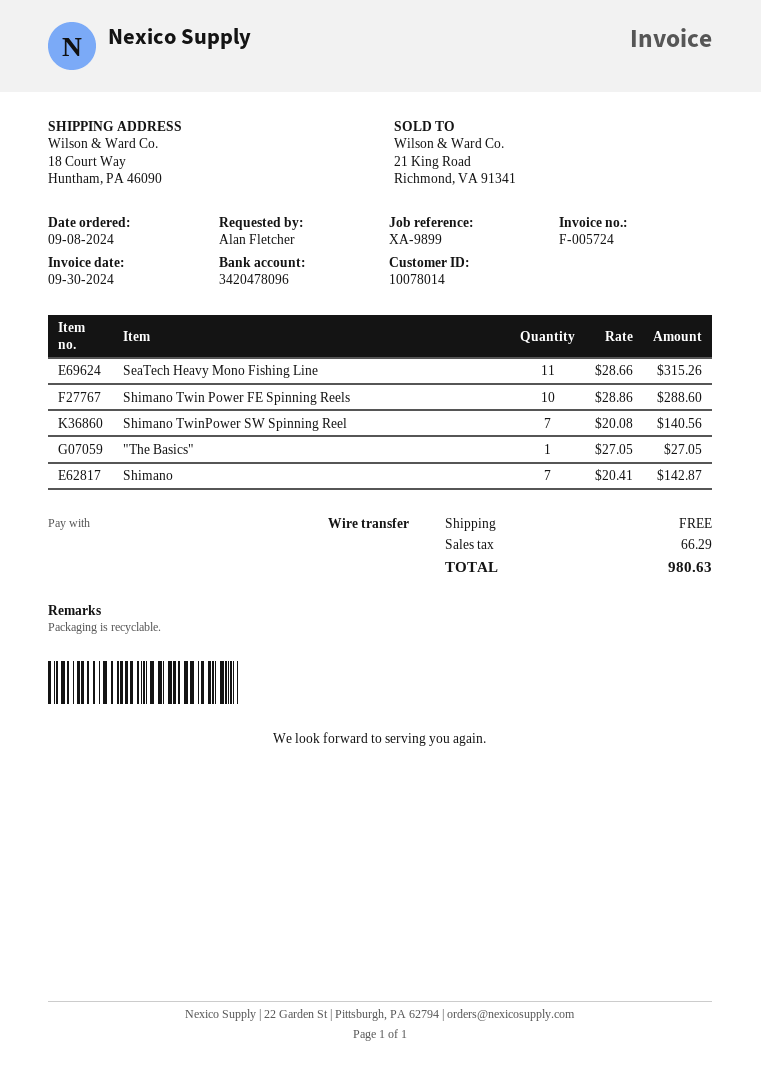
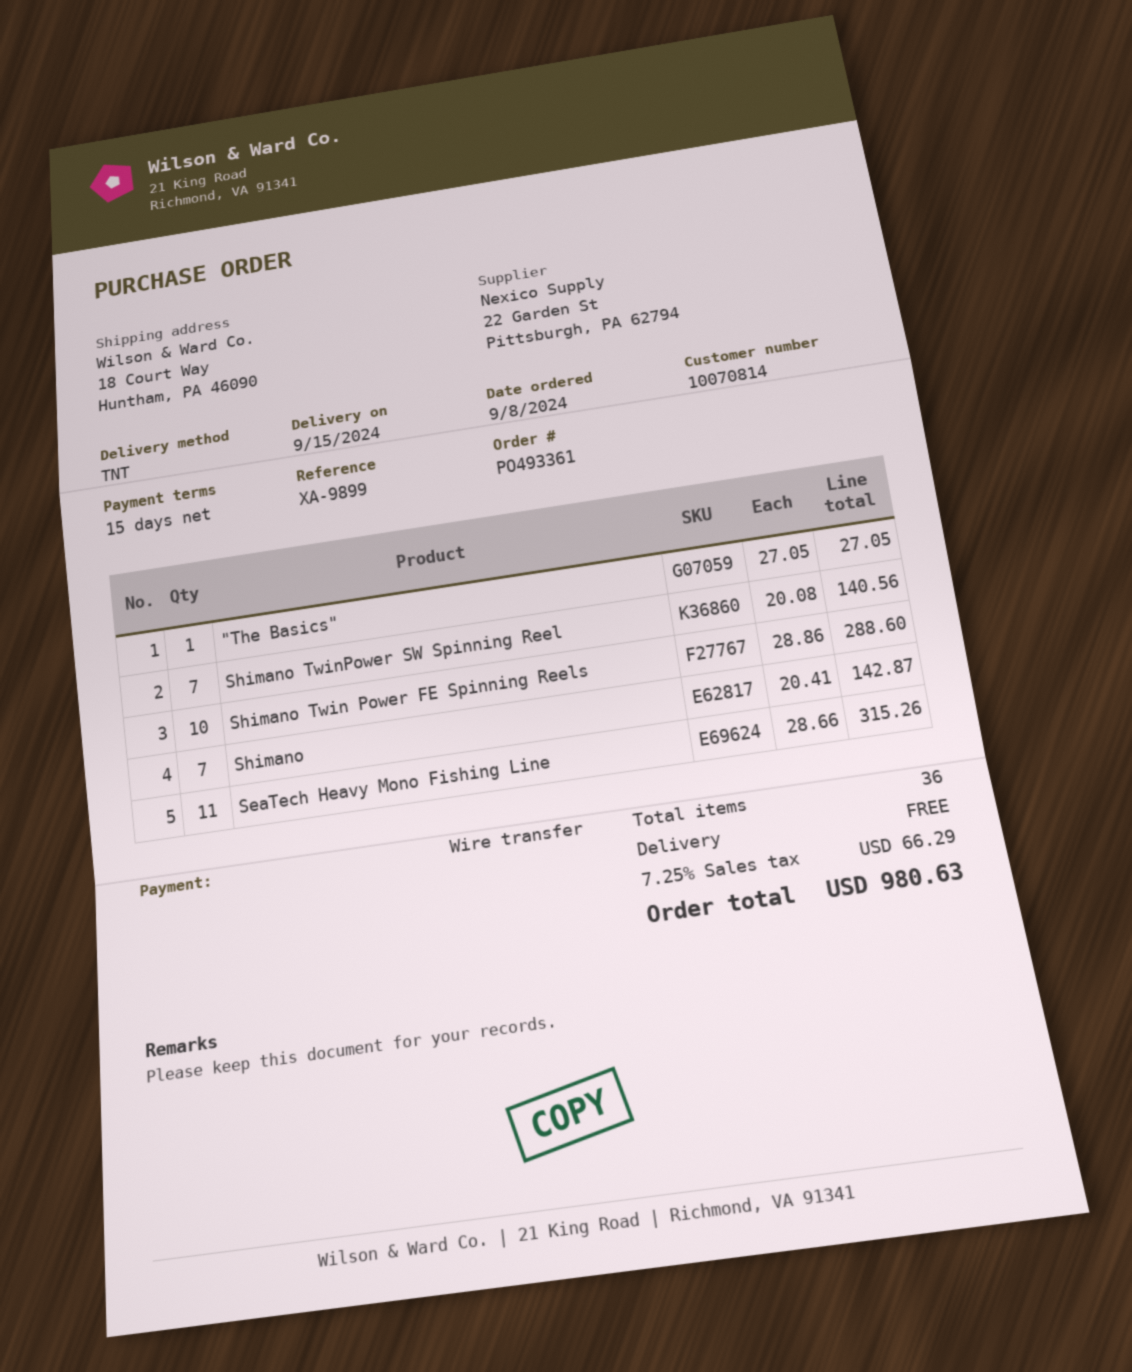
customer number: 10078014 -> 10070814

